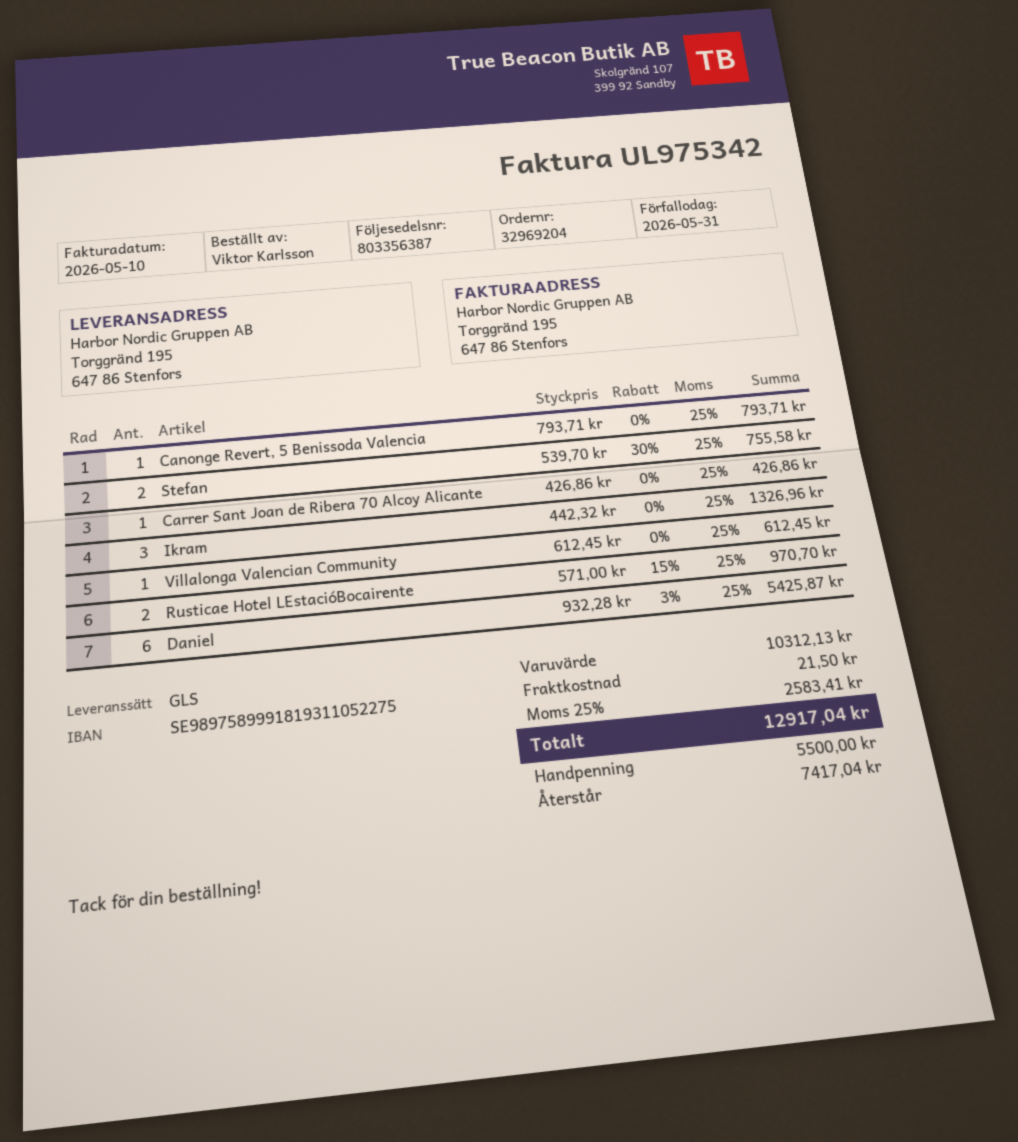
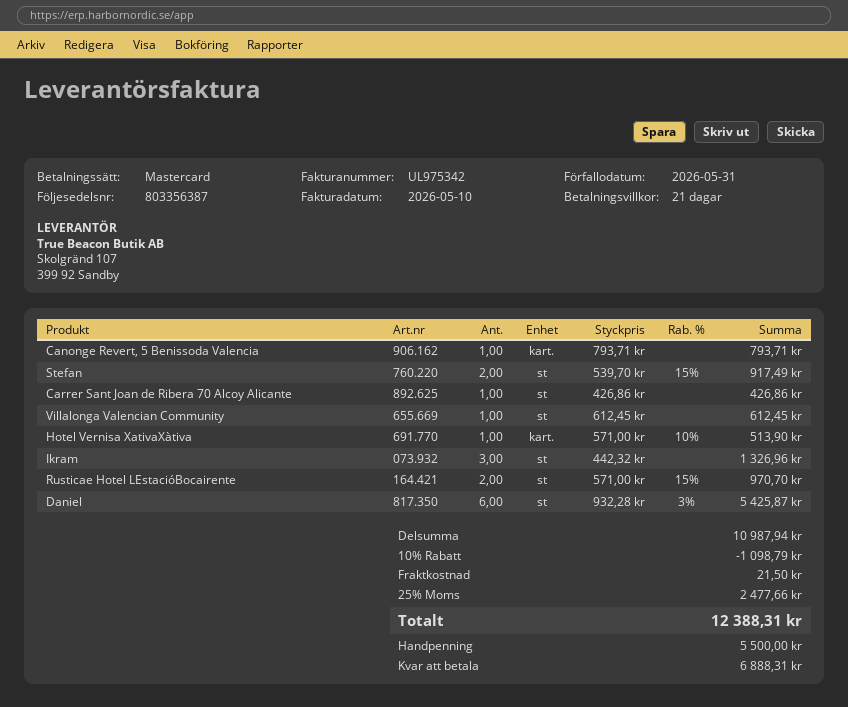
Stefan: 2 x 539.70 - 30% = 755.58 -> 2 x 539.70 - 15% = 917.49
Hotel Vernisa XativaXàtiva: none -> 1 x 571.00 - 10% = 513.90
subtotal: 10312.13 -> 10987.94
discount: none -> 10% = 1098.79
tax: 25% = 2583.41 -> 25% = 2477.66
total: 12917.04 -> 12388.31
balance: 7417.04 -> 6888.31

